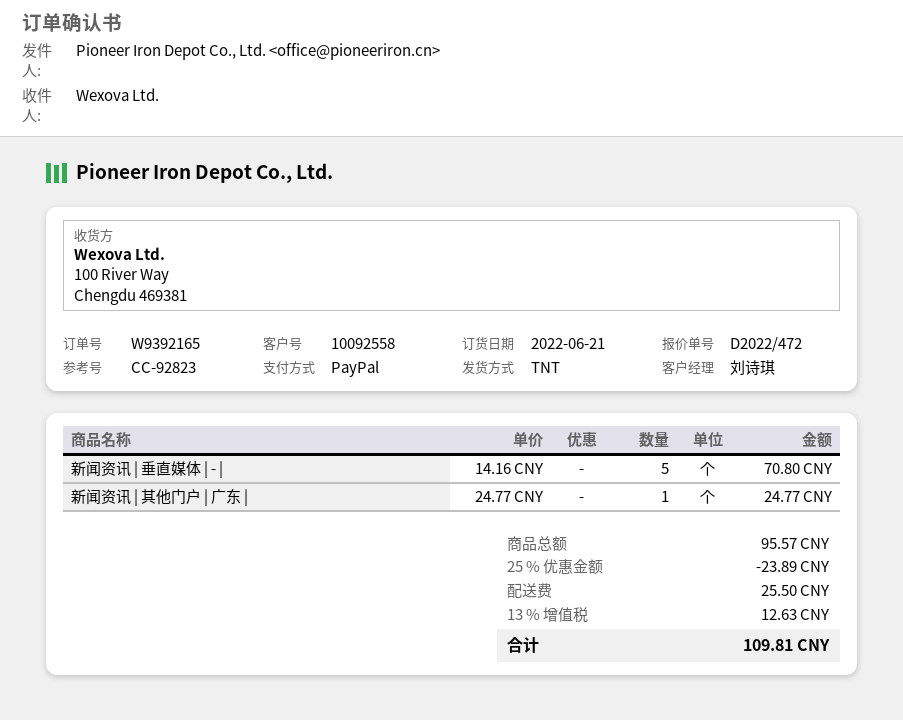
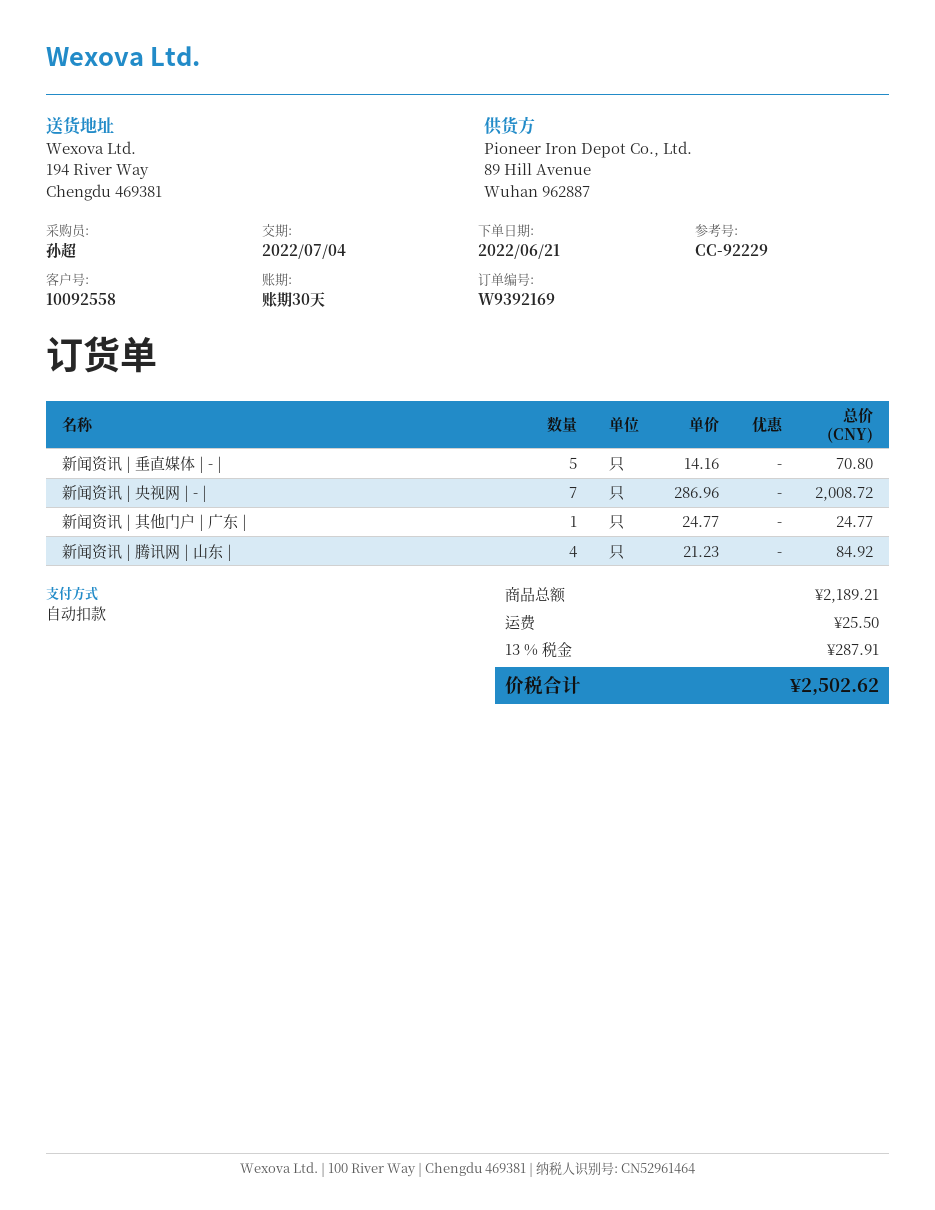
order number: W9392165 -> W9392169
reference: CC-92823 -> CC-92229
payment method: PayPal -> direct debit
ship to: 100 River Way, Chengdu 469381 -> 194 River Way, Chengdu 469381
新闻资讯 | 央视网 | - |: none -> 7 x 286.96 = 2008.72
新闻资讯 | 腾讯网 | 山东 |: none -> 4 x 21.23 = 84.92
subtotal: 95.57 -> 2189.21
discount: 25% = 23.89 -> none
tax: 13% = 12.63 -> 13% = 287.91
total: 109.81 -> 2502.62

